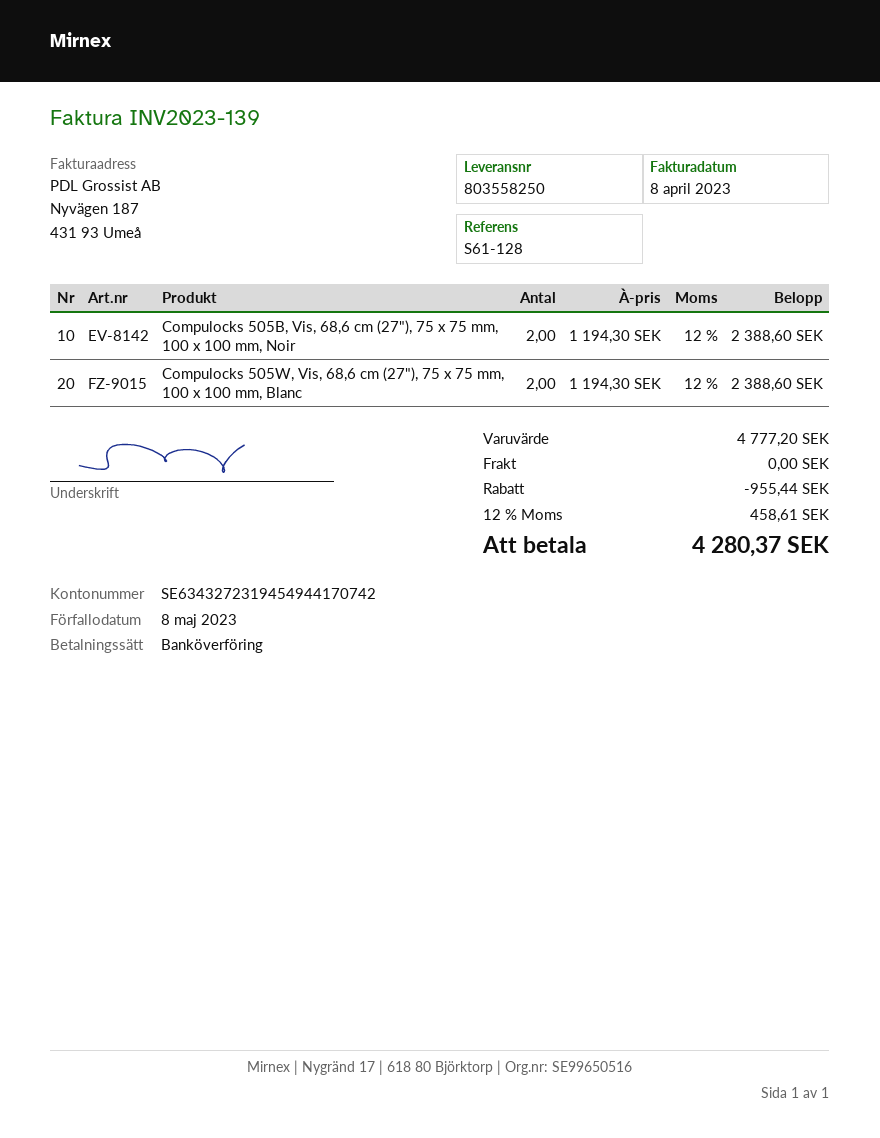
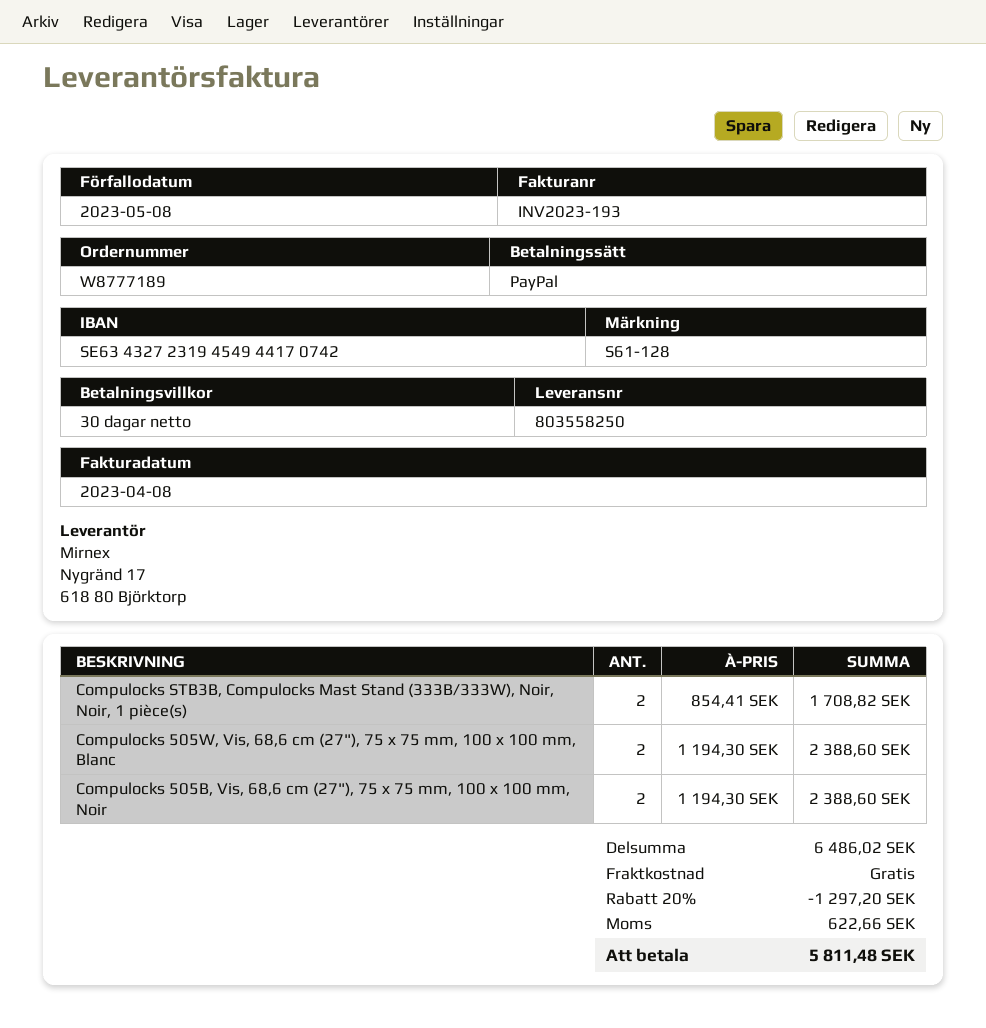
invoice number: INV2023-139 -> INV2023-193
payment method: bank transfer -> PayPal
Compulocks STB3B, Compulocks Mast Stand (333B/333W), Noir, Noir, 1 pièce(s): none -> 2 x 854.41 = 1708.82
subtotal: 4777.20 -> 6486.02
discount: 955.44 -> 1297.20
tax: 458.61 -> 622.66
total: 4280.37 -> 5811.48

